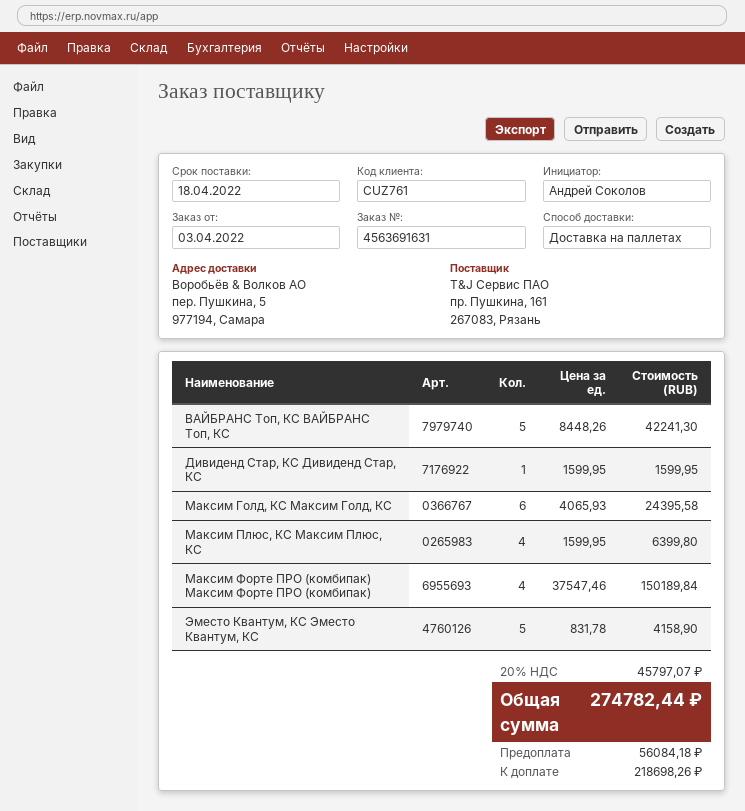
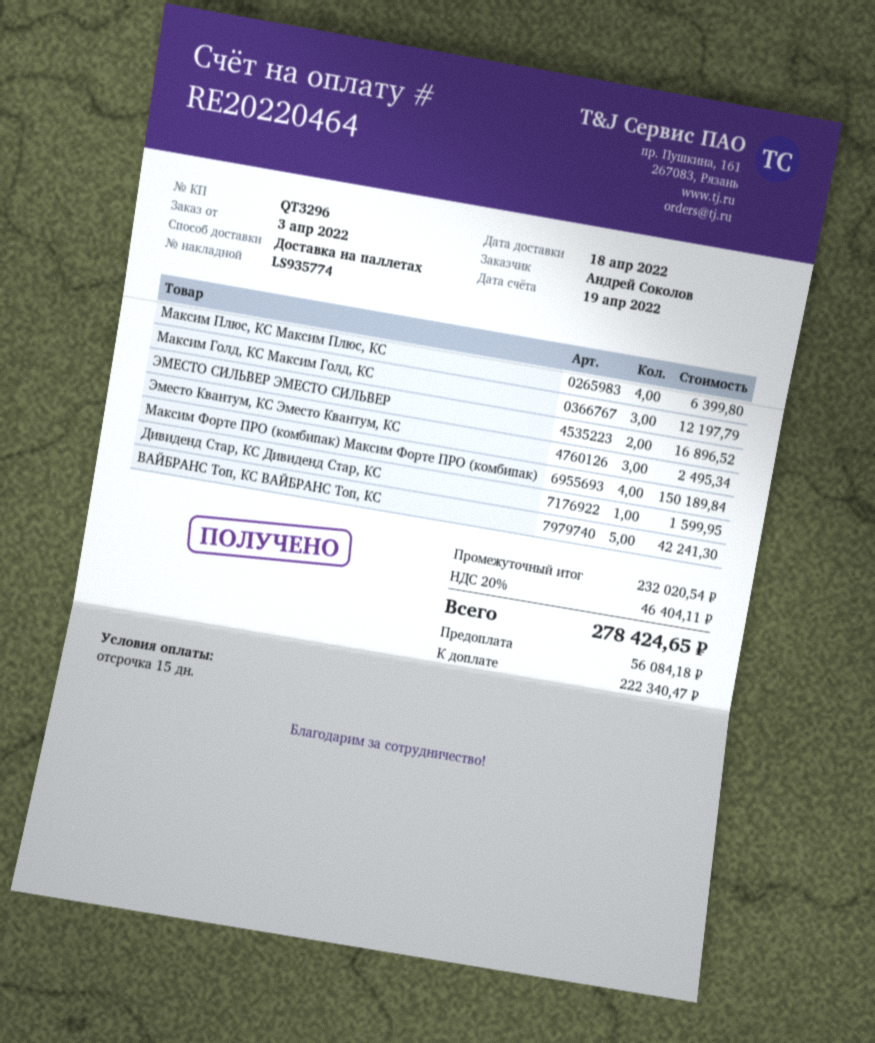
Максим Голд, КС Максим Голд, КС: 6 for 24395.58 -> 3 for 12197.79
Эместо Квантум, КС Эместо Квантум, КС: 5 for 4158.90 -> 3 for 2495.34
ЭМЕСТО СИЛЬВЕР ЭМЕСТО СИЛЬВЕР: none -> 2 for 16896.52
tax: 20% = 45797.07 -> 20% = 46404.11
total: 274782.44 -> 278424.65
balance: 218698.26 -> 222340.47

